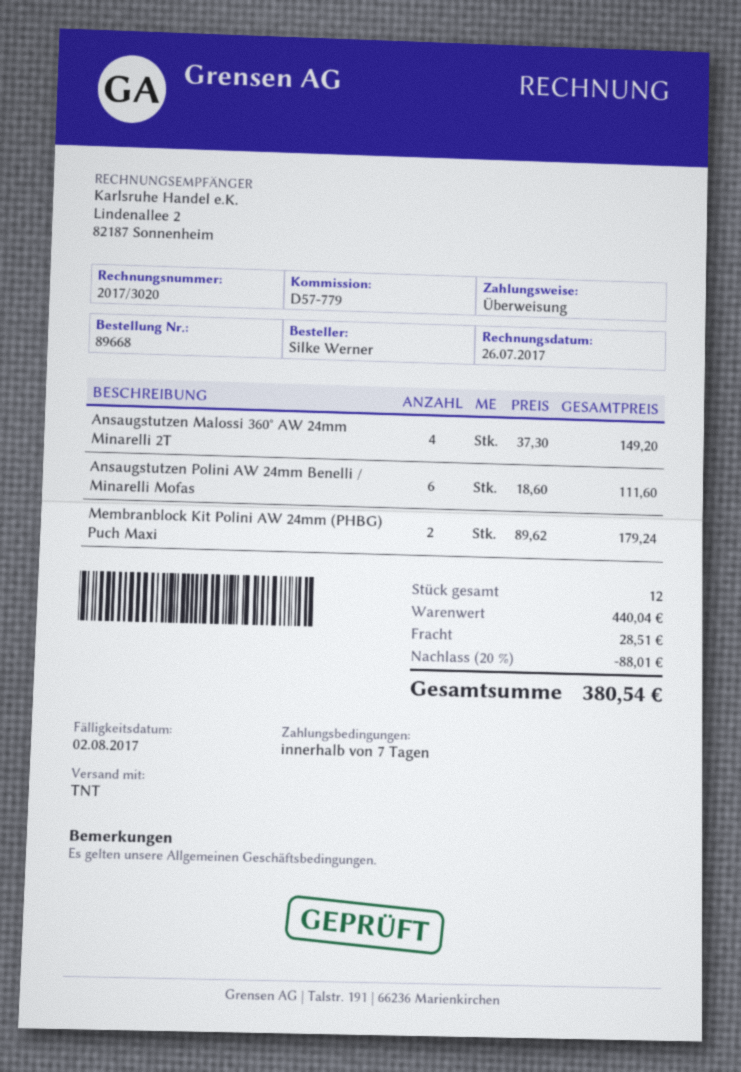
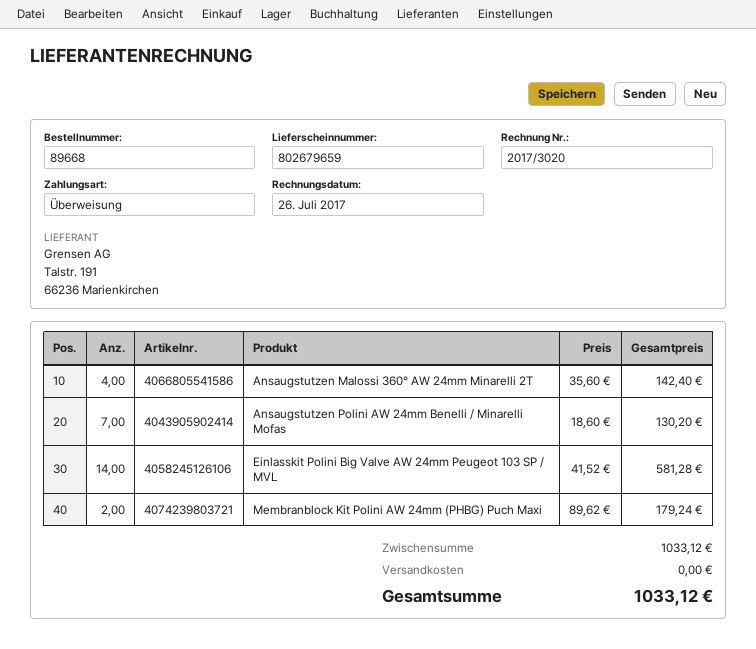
Ansaugstutzen Malossi 360° AW 24mm Minarelli 2T: 4 x 37.30 = 149.20 -> 4 x 35.60 = 142.40
Ansaugstutzen Polini AW 24mm Benelli / Minarelli Mofas: 6 x 18.60 = 111.60 -> 7 x 18.60 = 130.20
Einlasskit Polini Big Valve AW 24mm Peugeot 103 SP / MVL: none -> 14 x 41.52 = 581.28
subtotal: 440.04 -> 1033.12
discount: 20% = 88.01 -> none
shipping: 28.51 -> 0.00
total: 380.54 -> 1033.12

